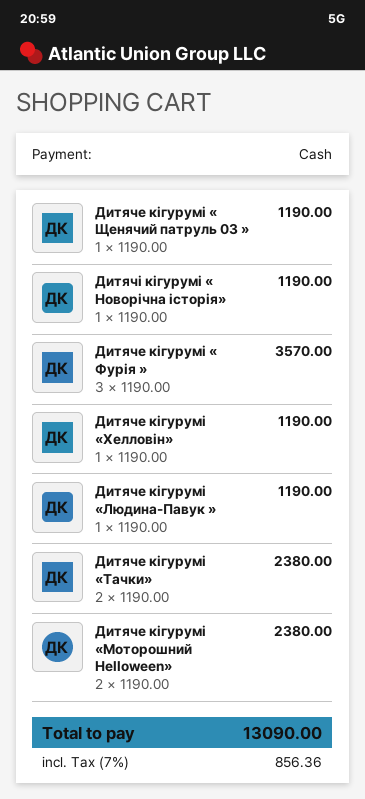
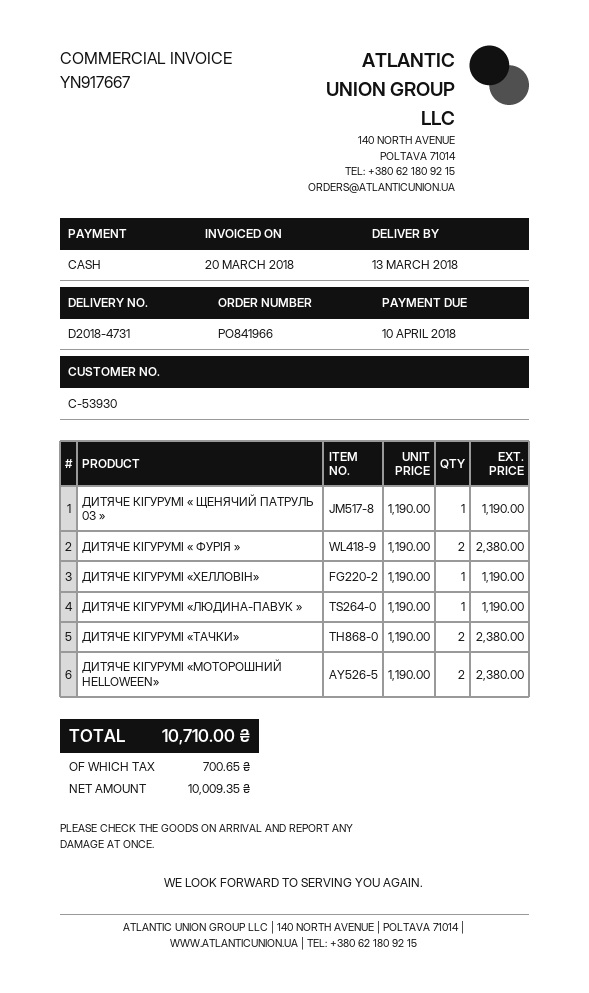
Дитячі кігурумі « Новорічна історія»: 1 x 1190.00 = 1190.00 -> none
Дитяче кігурумі « Фурія »: 3 x 1190.00 = 3570.00 -> 2 x 1190.00 = 2380.00
tax: 856.36 -> 700.65
total: 13090.00 -> 10710.00

